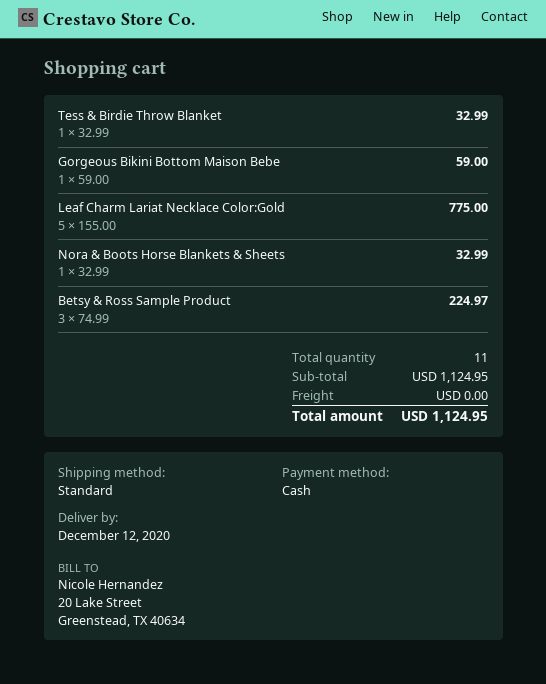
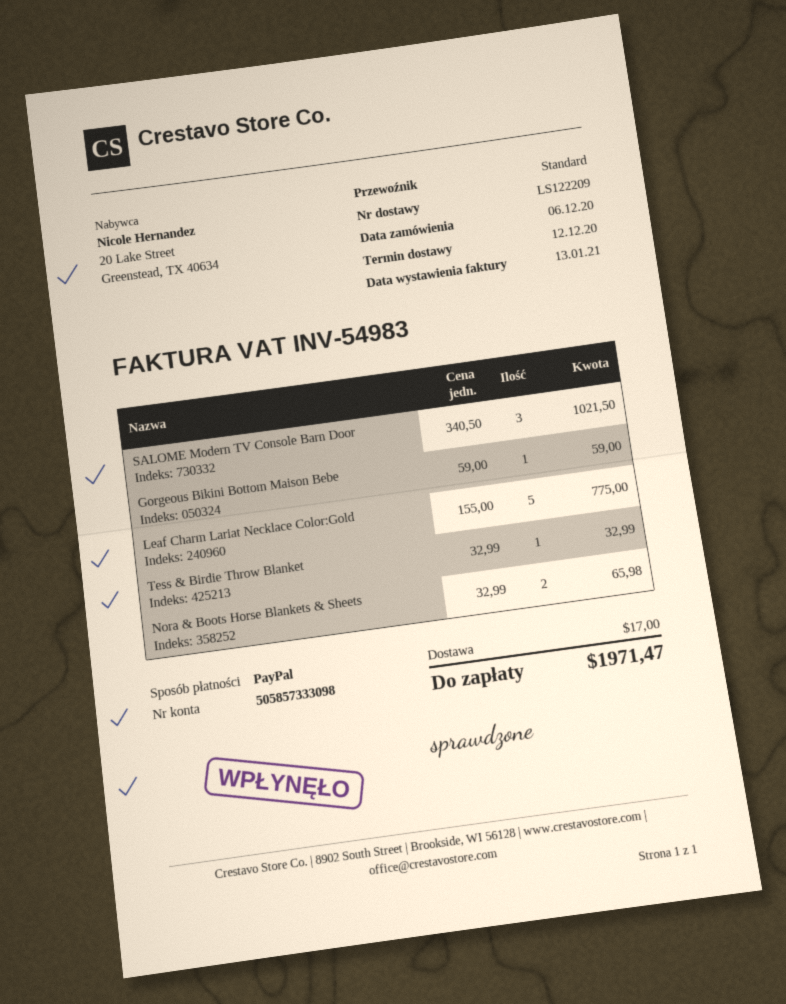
payment method: cash -> PayPal
Nora & Boots Horse Blankets & Sheets: 1 x 32.99 = 32.99 -> 2 x 32.99 = 65.98
Betsy & Ross Sample Product: 3 x 74.99 = 224.97 -> none
SALOME Modern TV Console Barn Door: none -> 3 x 340.50 = 1021.50
shipping: 0.00 -> 17.00
total: 1124.95 -> 1971.47

